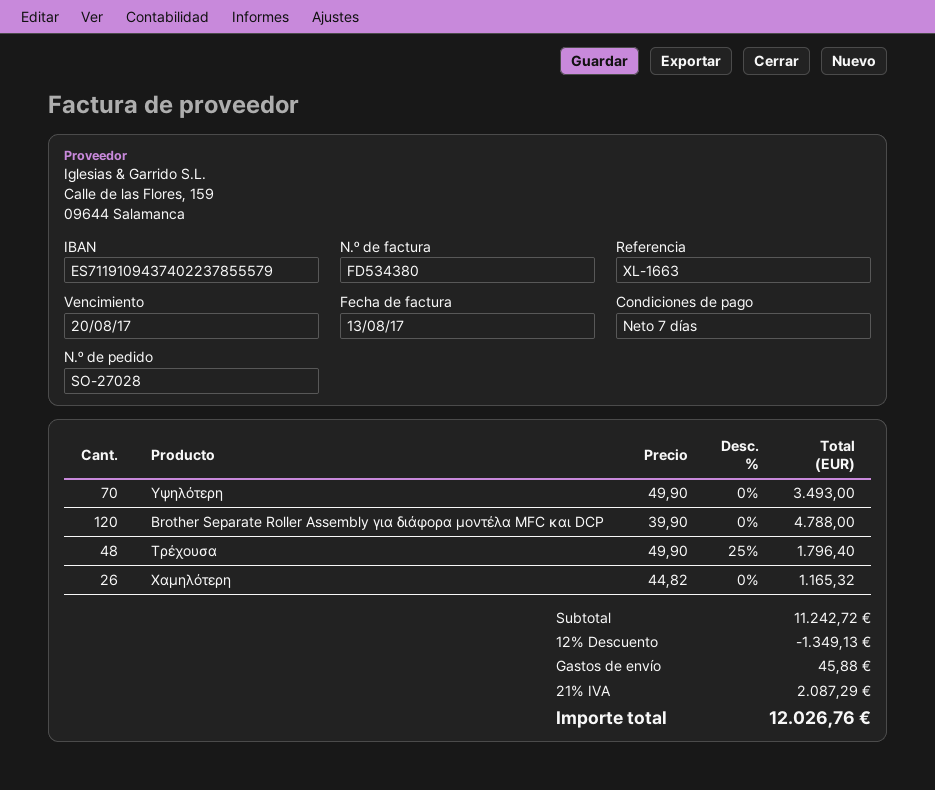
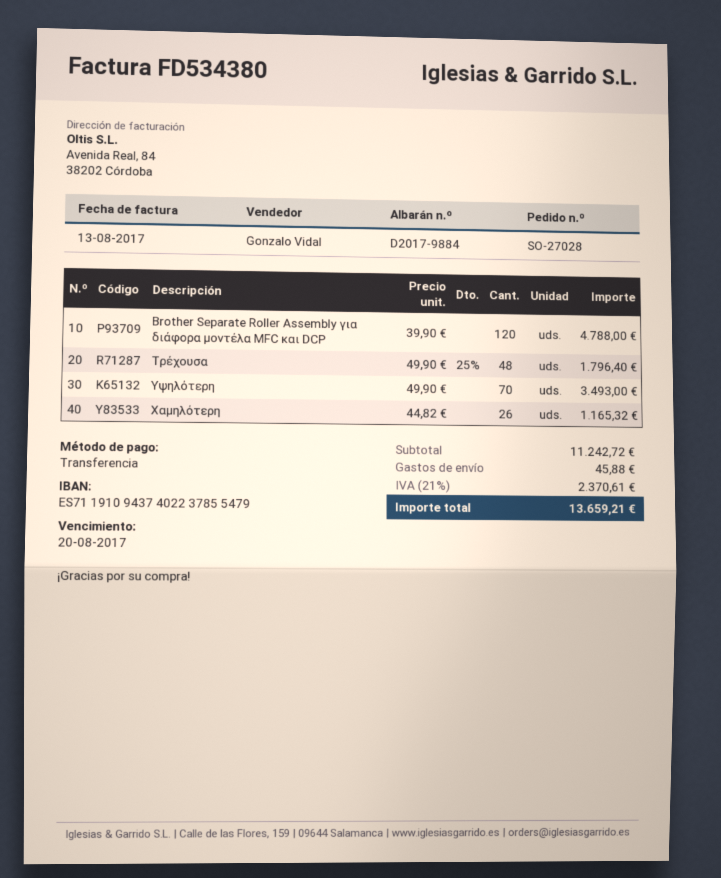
bank account: ES7119109437402237855579 -> ES7119109437402237855479
discount: 12% = 1349.13 -> none
tax: 21% = 2087.29 -> 21% = 2370.61
total: 12026.76 -> 13659.21

